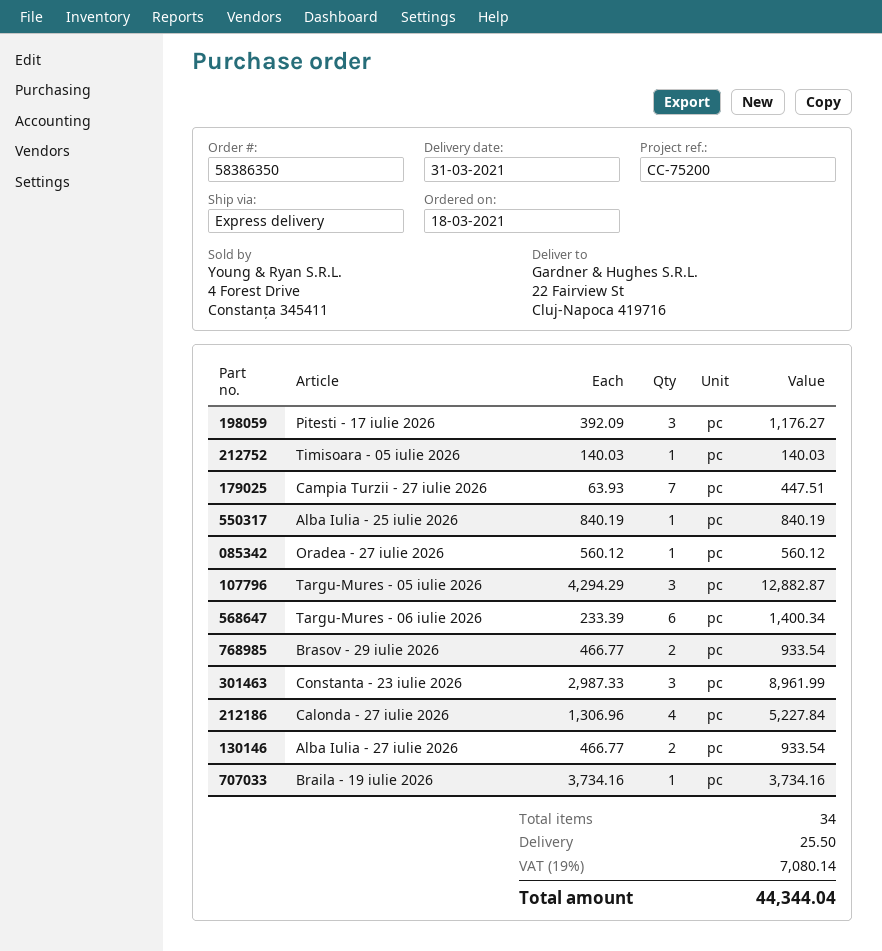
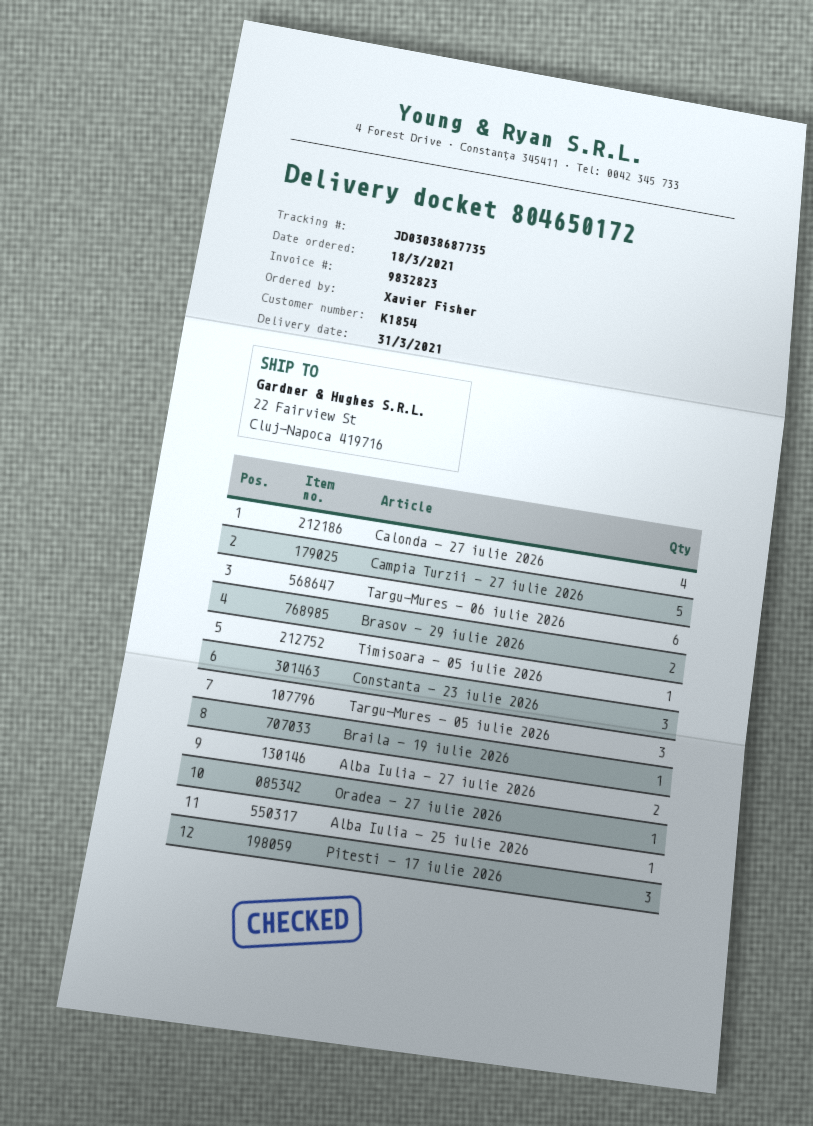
Campia Turzii - 27 iulie 2026: 7 -> 5

